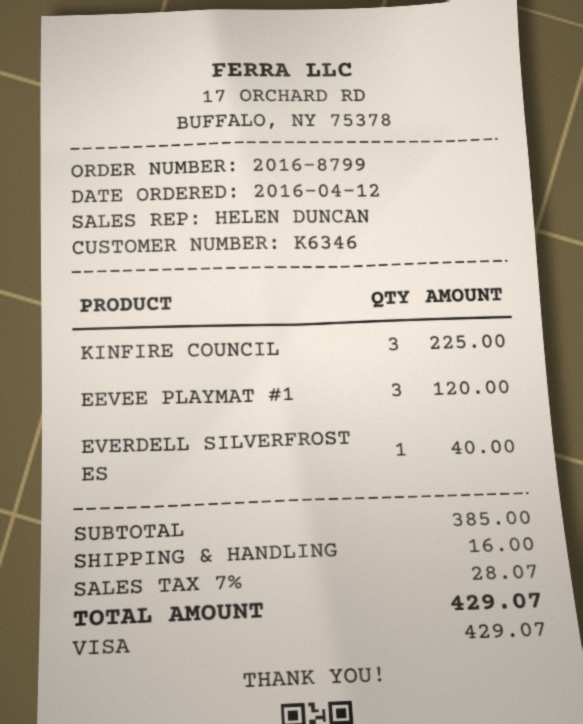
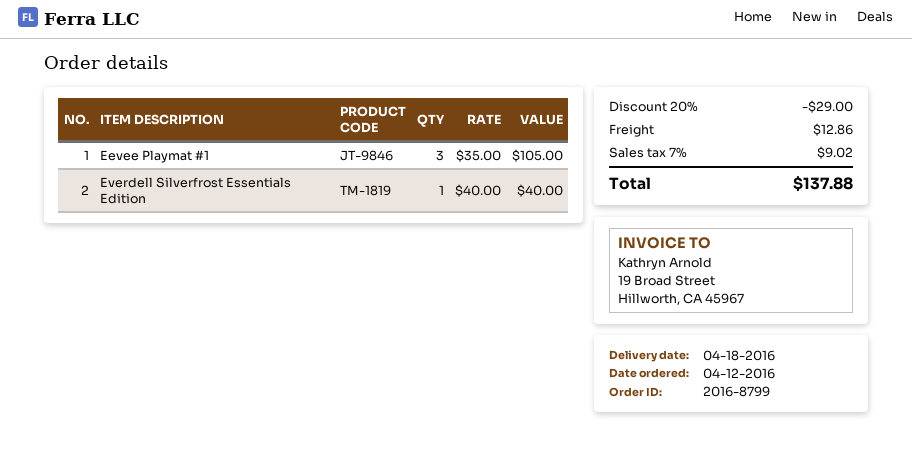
KINFIRE COUNCIL: 3 for 225.00 -> none
EEVEE PLAYMAT #1: 3 for 120.00 -> 3 for 105.00
discount: none -> 20% = 29.00
shipping: 16.00 -> 12.86
tax: 7% = 28.07 -> 7% = 9.02
total: 429.07 -> 137.88

